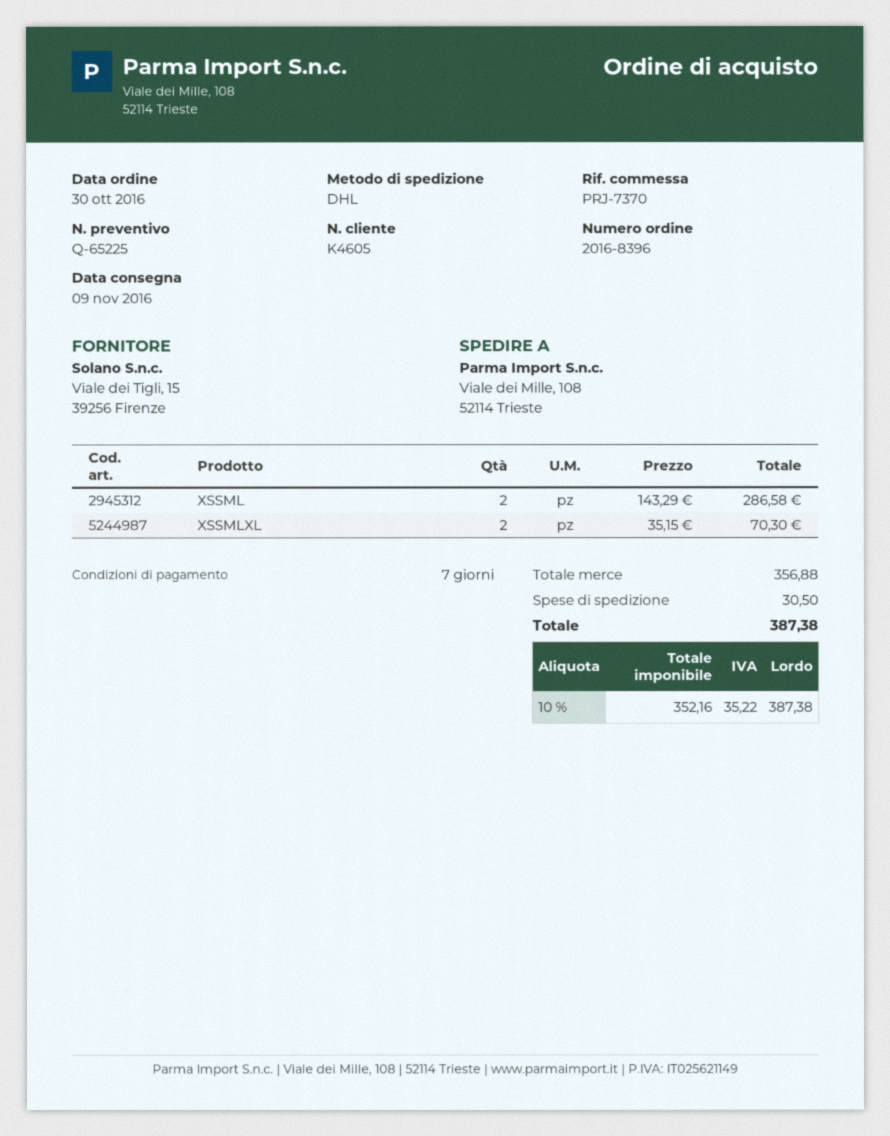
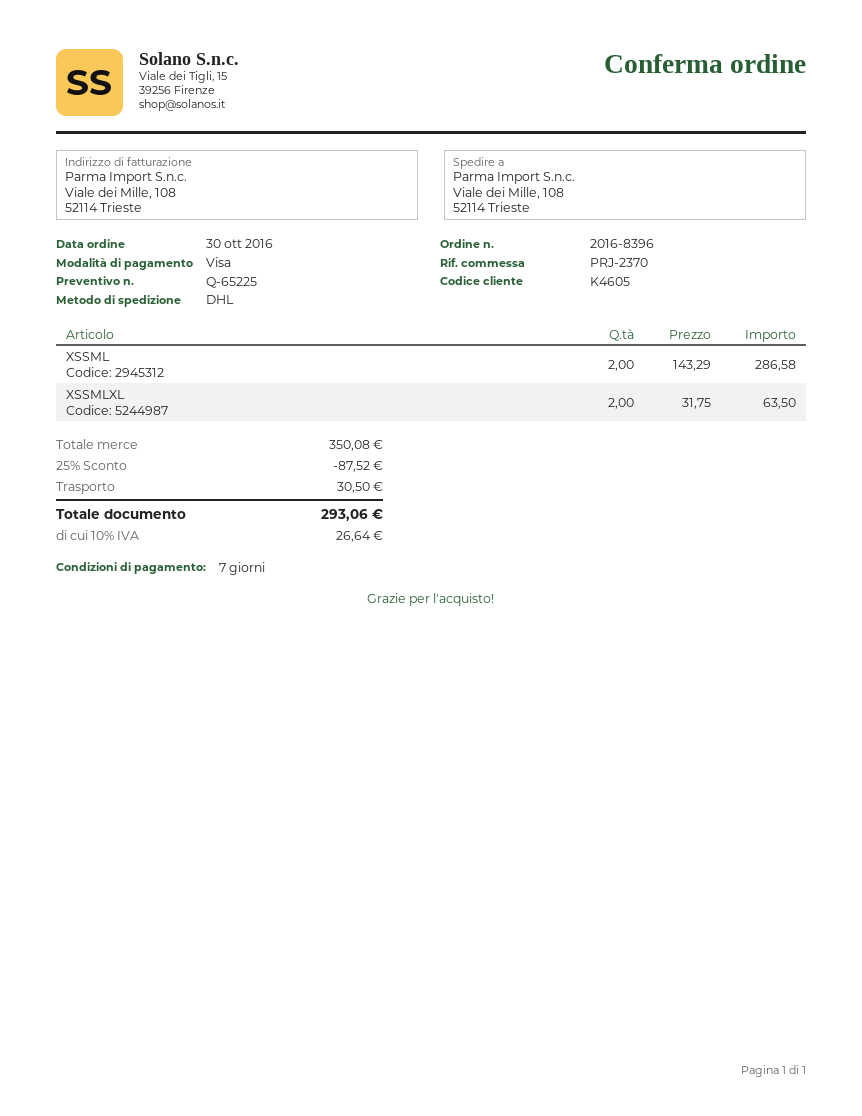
reference: PRJ-7370 -> PRJ-2370
XSSMLXL: 2 x 35.15 = 70.30 -> 2 x 31.75 = 63.50
subtotal: 356.88 -> 350.08
discount: none -> 25% = 87.52
tax: 10% = 35.22 -> 10% = 26.64
total: 387.38 -> 293.06

